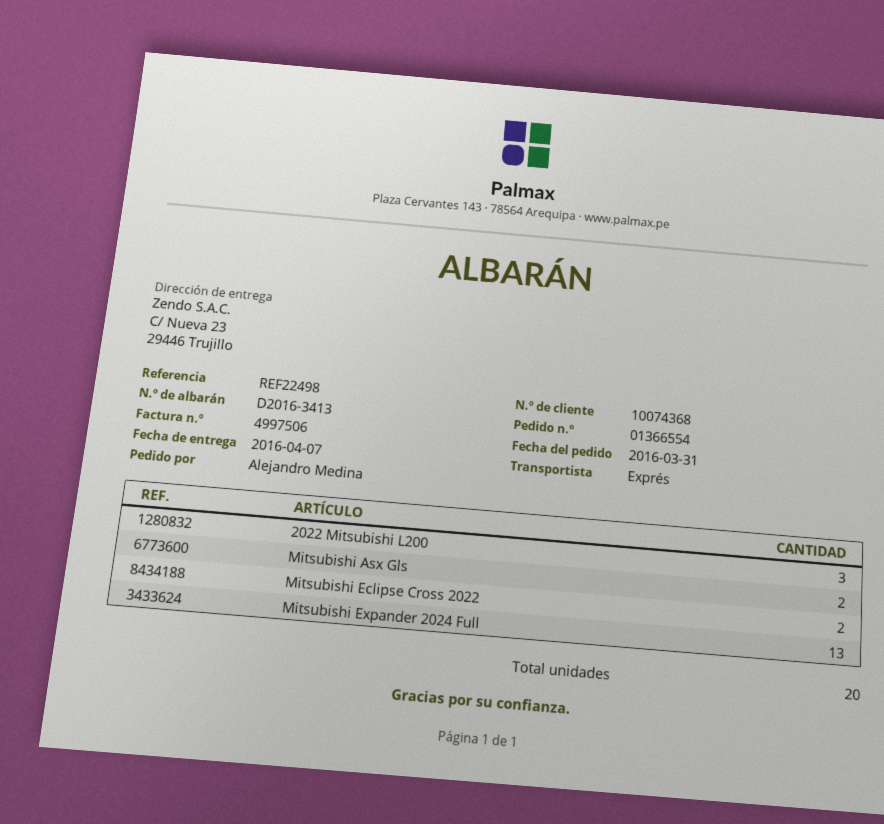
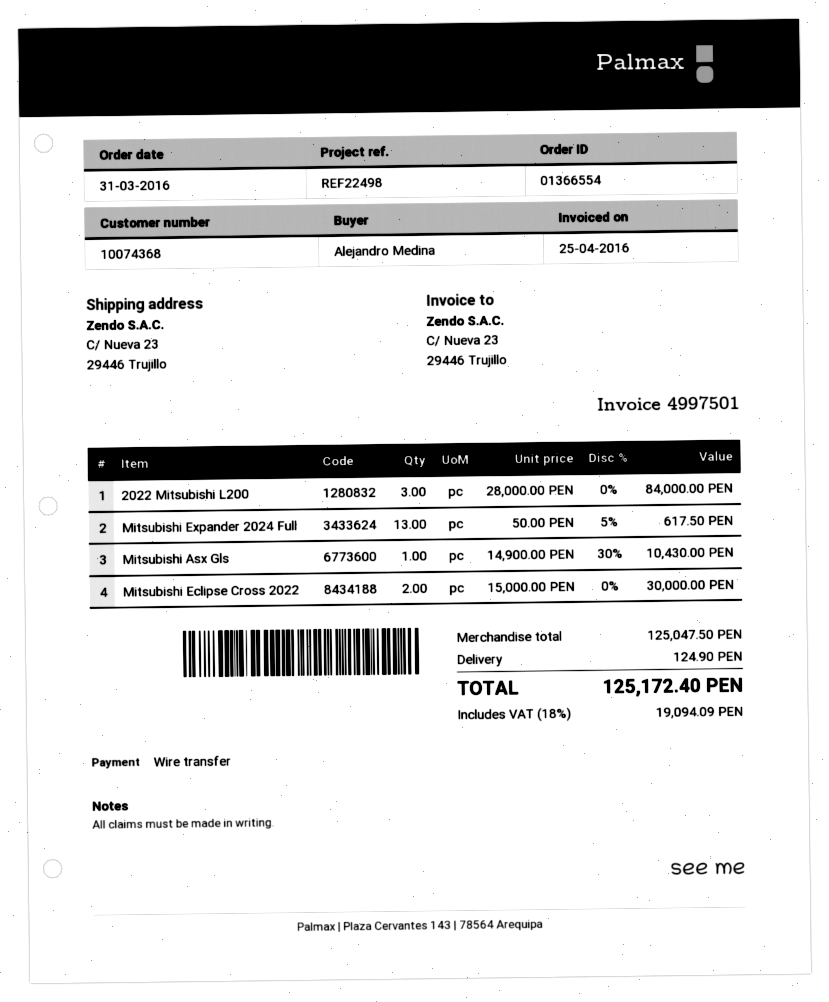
invoice number: 4997506 -> 4997501
Mitsubishi Asx Gls: 2 -> 1

